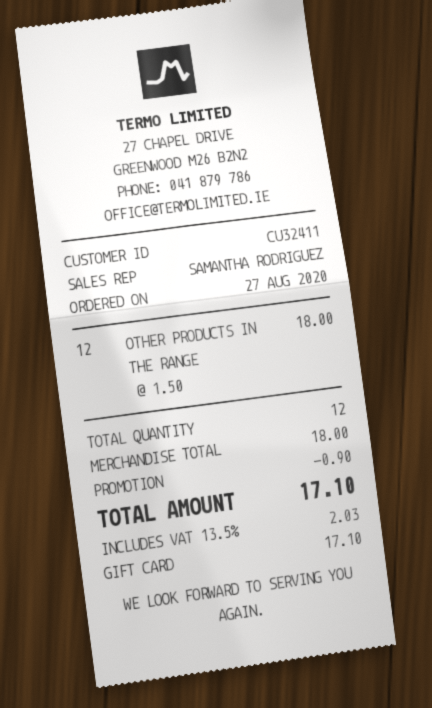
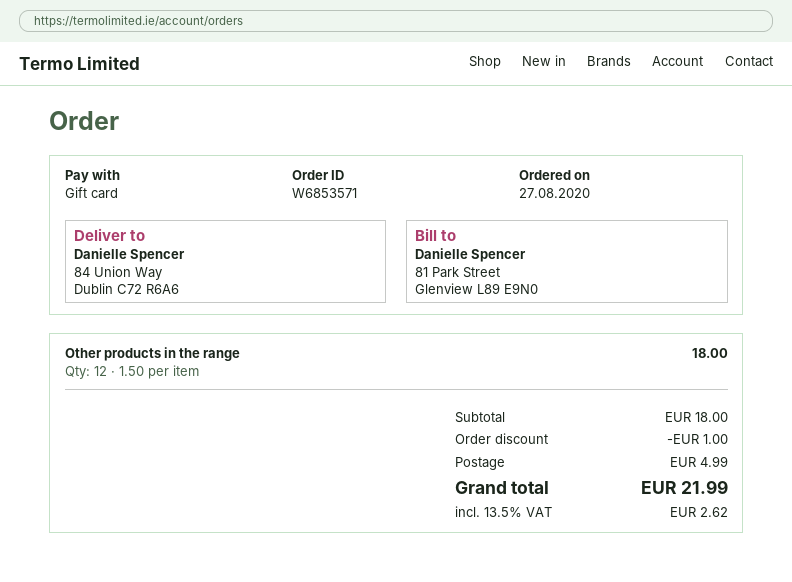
discount: 0.90 -> 1.00
shipping: none -> 4.99
tax: 13.5% = 2.03 -> 13.5% = 2.62
total: 17.10 -> 21.99

